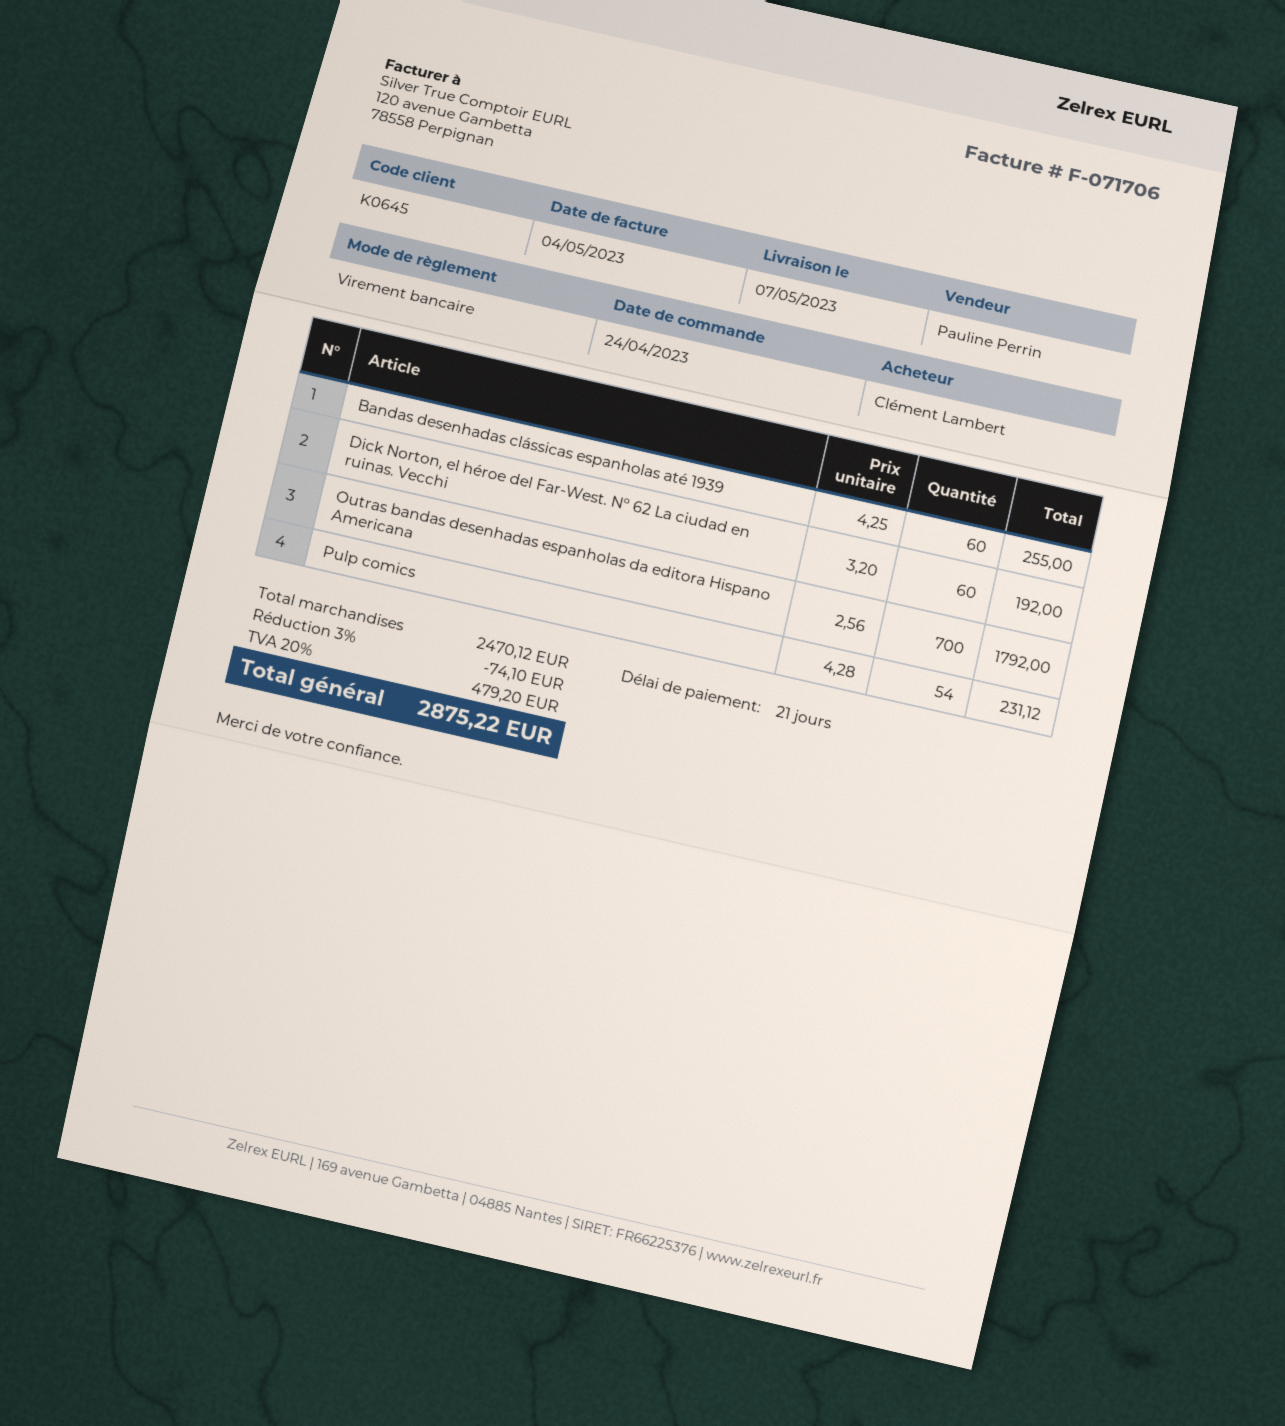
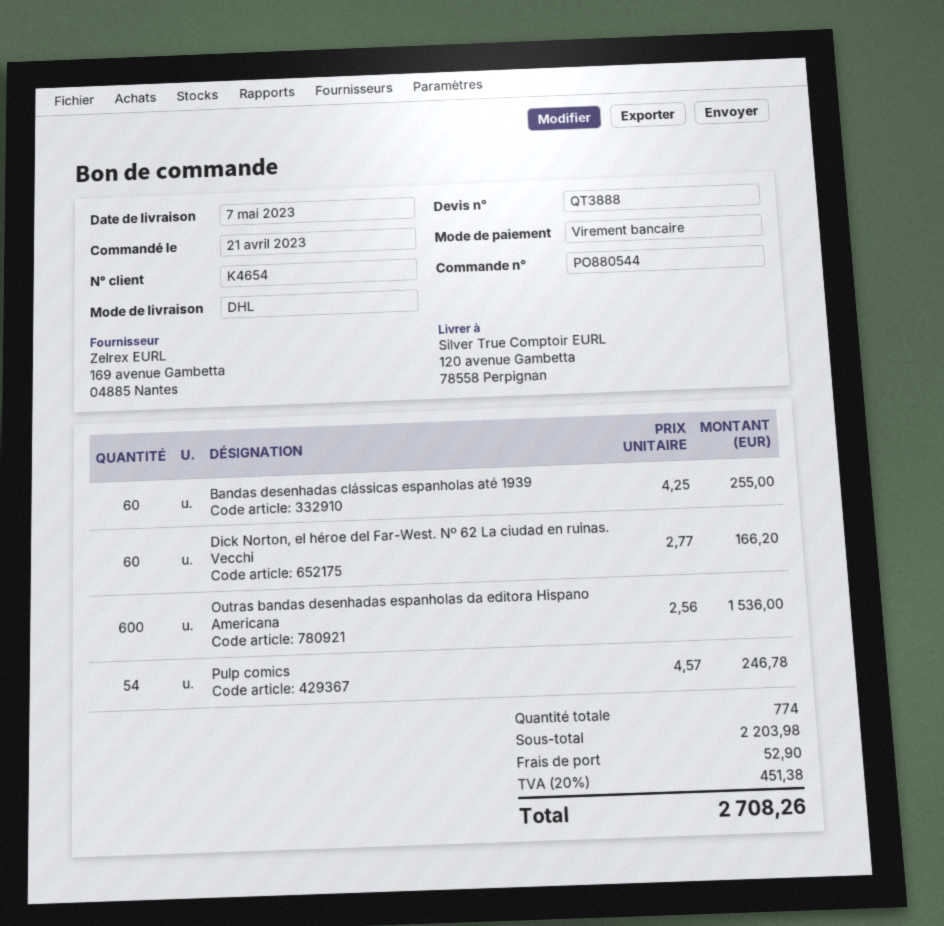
order date: 2023-04-24 -> 2023-04-21
customer number: K0645 -> K4654
Dick Norton, el héroe del Far-West. Nº 62 La ciudad en ruinas. Vecchi: 60 x 3.20 = 192.00 -> 60 x 2.77 = 166.20
Outras bandas desenhadas espanholas da editora Hispano Americana: 700 x 2.56 = 1792.00 -> 600 x 2.56 = 1536.00
Pulp comics: 54 x 4.28 = 231.12 -> 54 x 4.57 = 246.78
subtotal: 2470.12 -> 2203.98
discount: 3% = 74.10 -> none
shipping: none -> 52.90
tax: 20% = 479.20 -> 20% = 451.38
total: 2875.22 -> 2708.26

